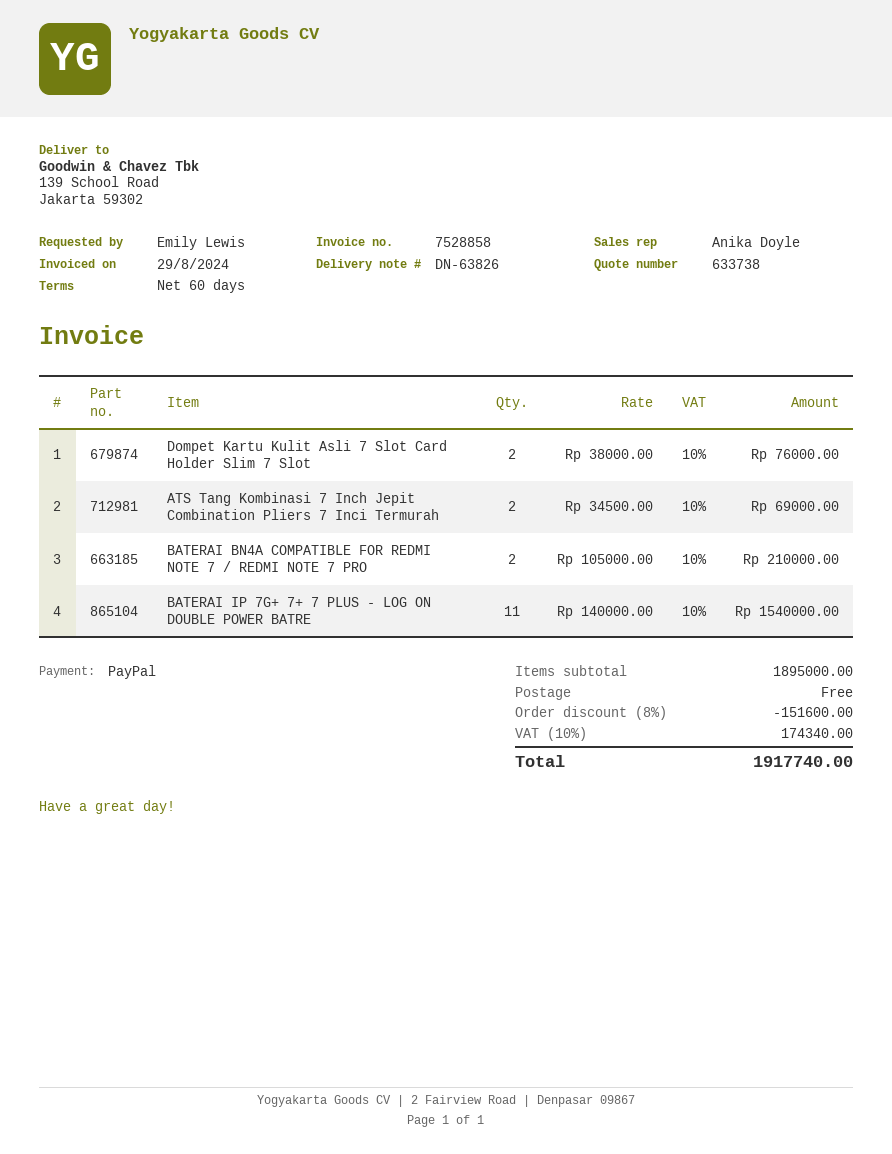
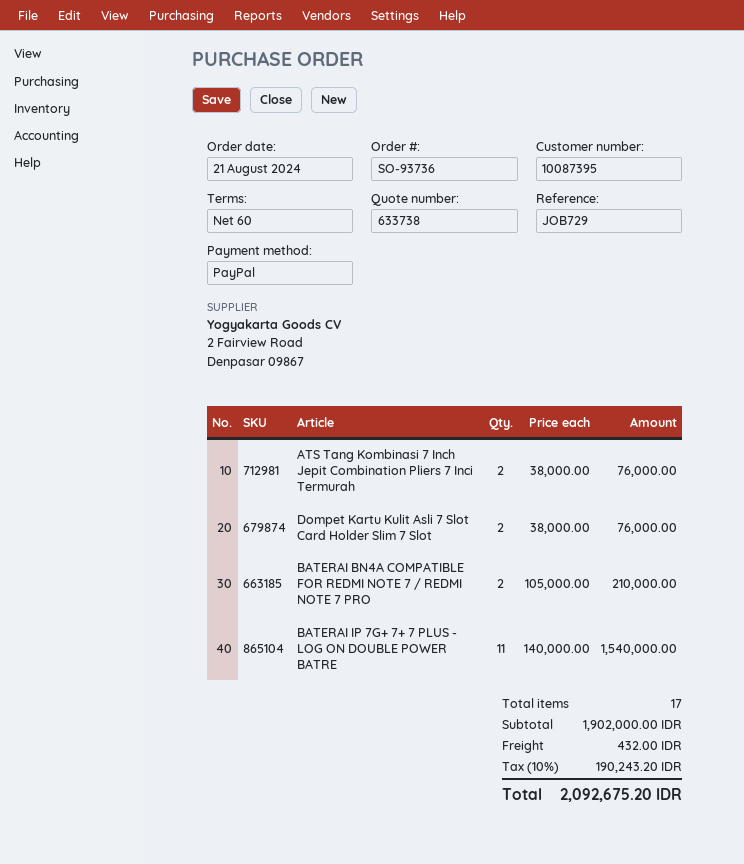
ATS Tang Kombinasi 7 Inch Jepit Combination Pliers 7 Inci Termurah: 2 x 34500.00 = 69000.00 -> 2 x 38000.00 = 76000.00
subtotal: 1895000.00 -> 1902000.00
discount: 8% = 151600.00 -> none
shipping: 0.00 -> 432.00
tax: 10% = 174340.00 -> 10% = 190243.20
total: 1917740.00 -> 2092675.20

